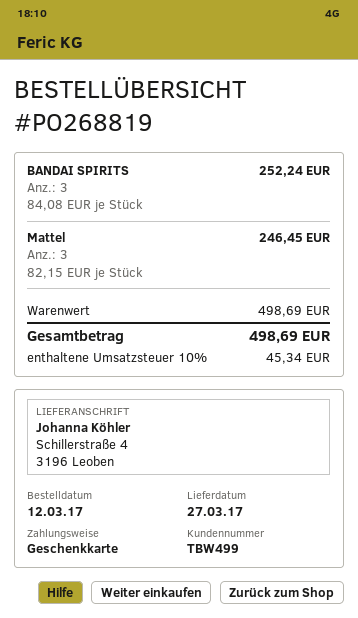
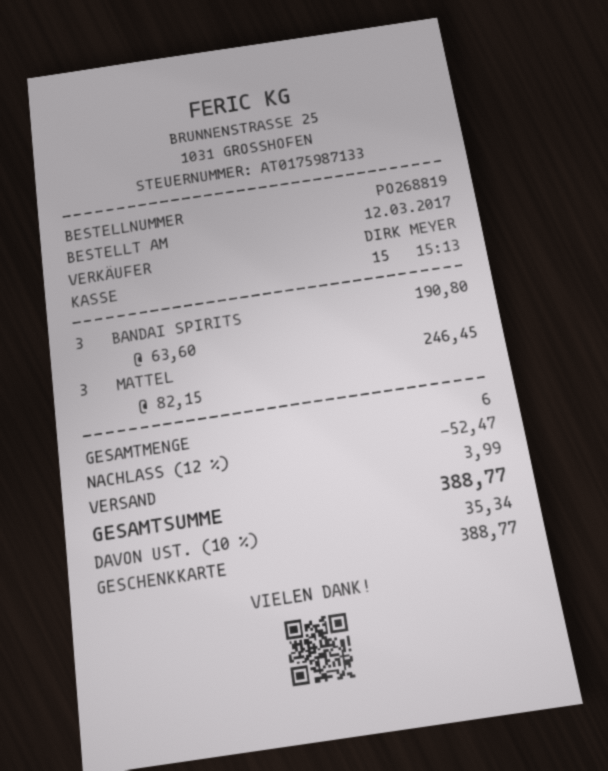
BANDAI SPIRITS: 3 x 84.08 = 252.24 -> 3 x 63.60 = 190.80
discount: none -> 12% = 52.47
shipping: none -> 3.99
tax: 10% = 45.34 -> 10% = 35.34
total: 498.69 -> 388.77

